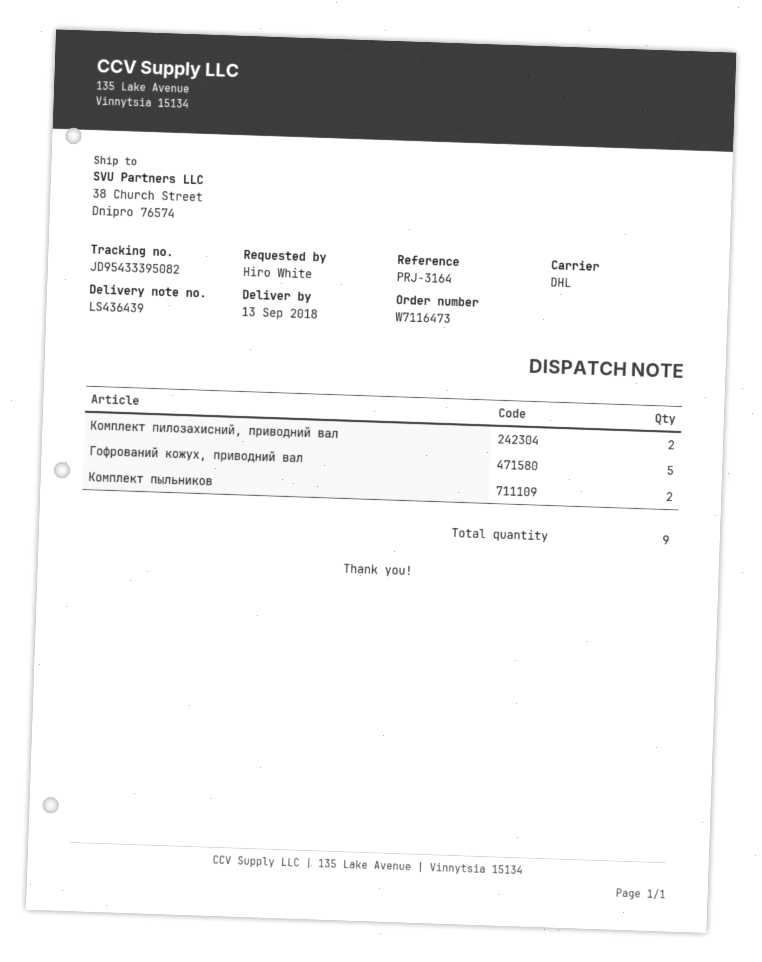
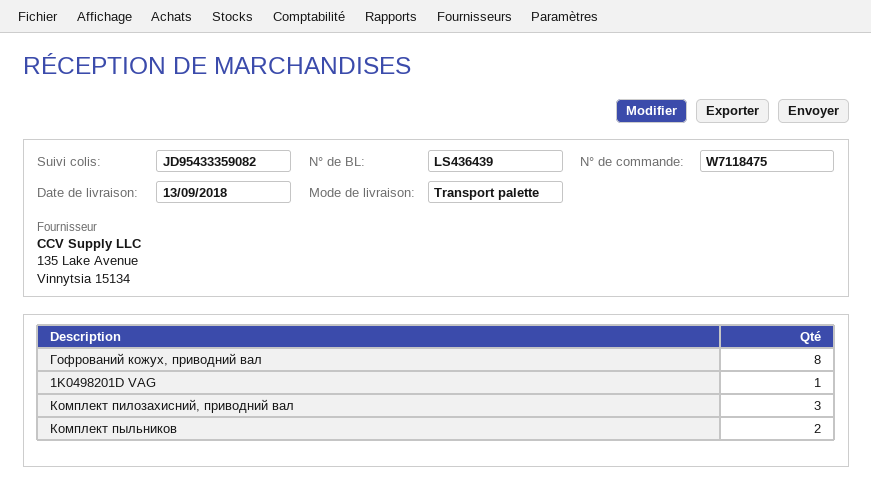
order number: W7116473 -> W7118475
shipping method: DHL -> pallet freight
tracking number: JD95433395082 -> JD95433359082
Комплект пилозахисний, приводний вал: 2 -> 3
Гофрований кожух, приводний вал: 5 -> 8
1K0498201D VAG: none -> 1

